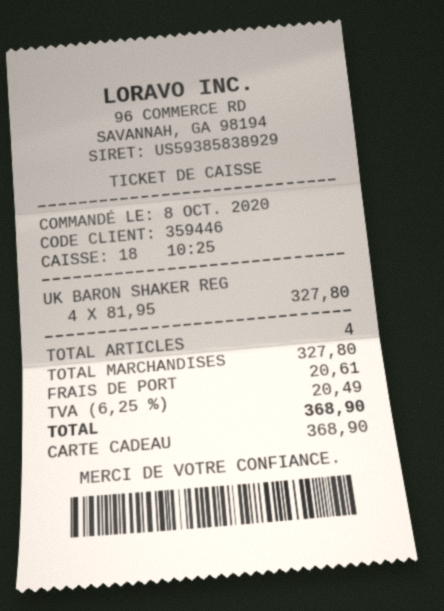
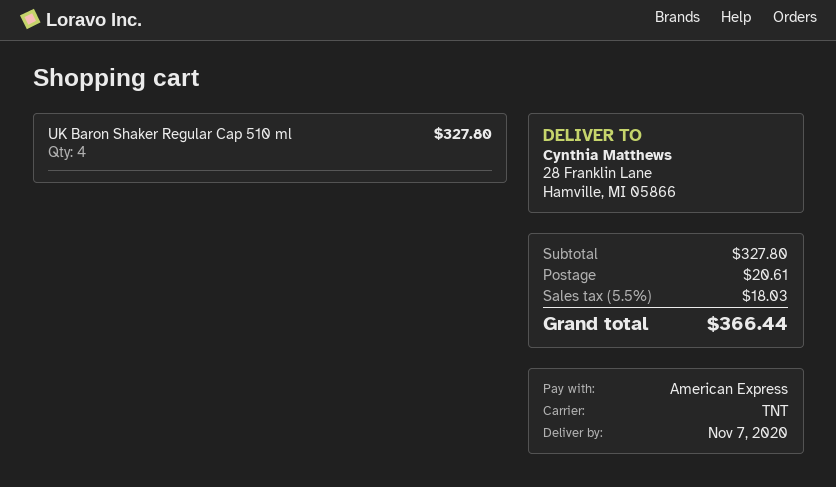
payment method: gift card -> American Express
tax: 6.25% = 20.49 -> 5.5% = 18.03
total: 368.90 -> 366.44

